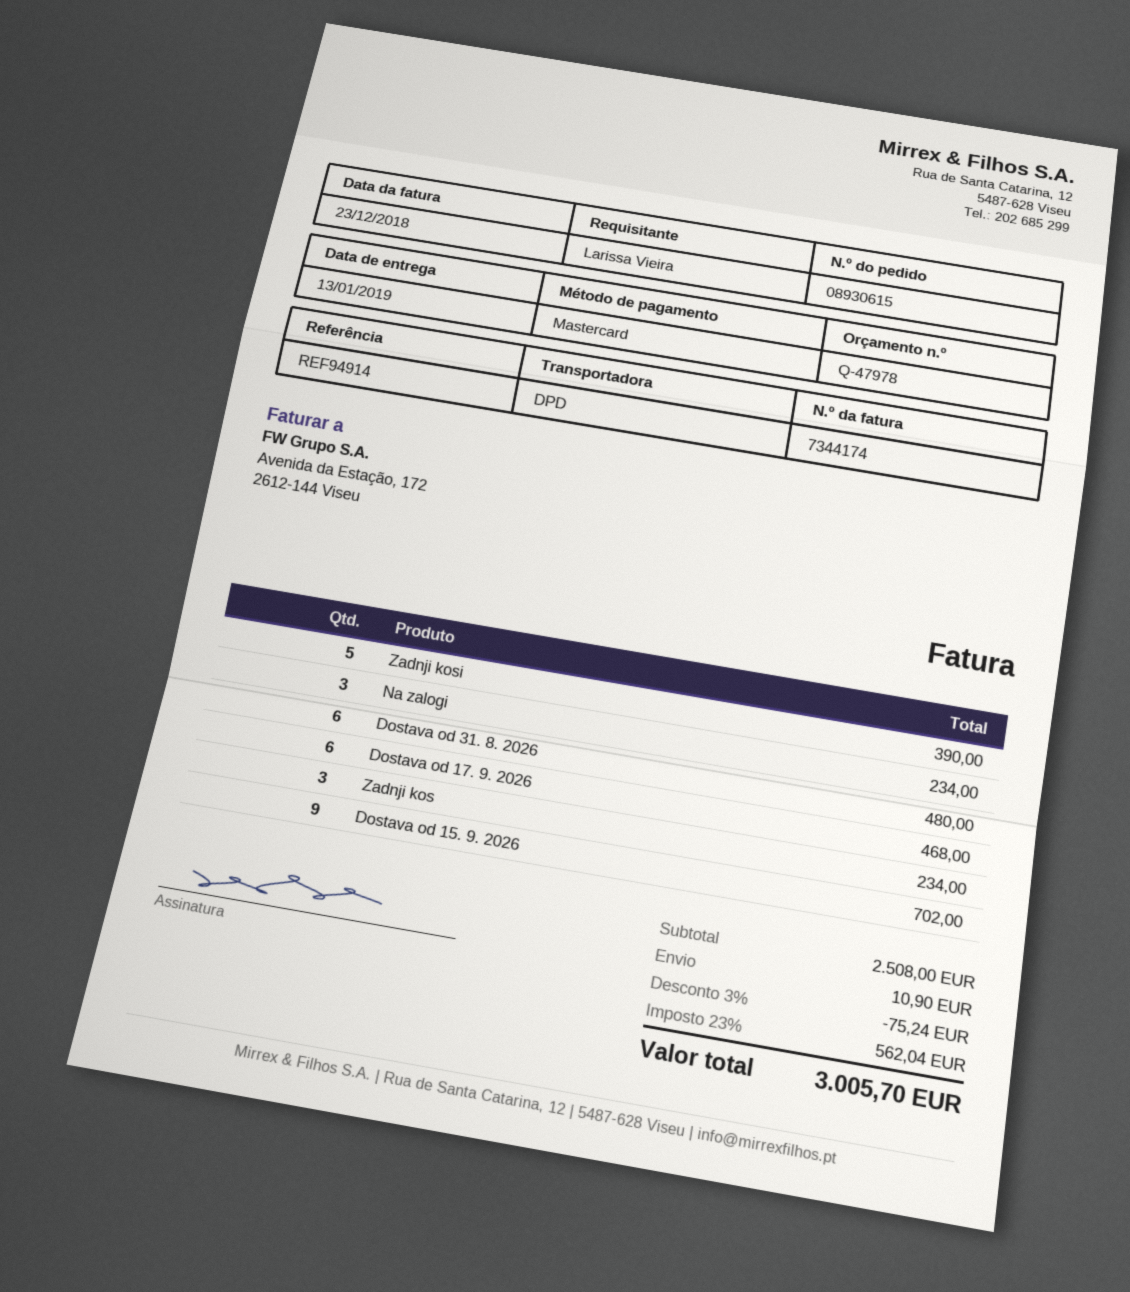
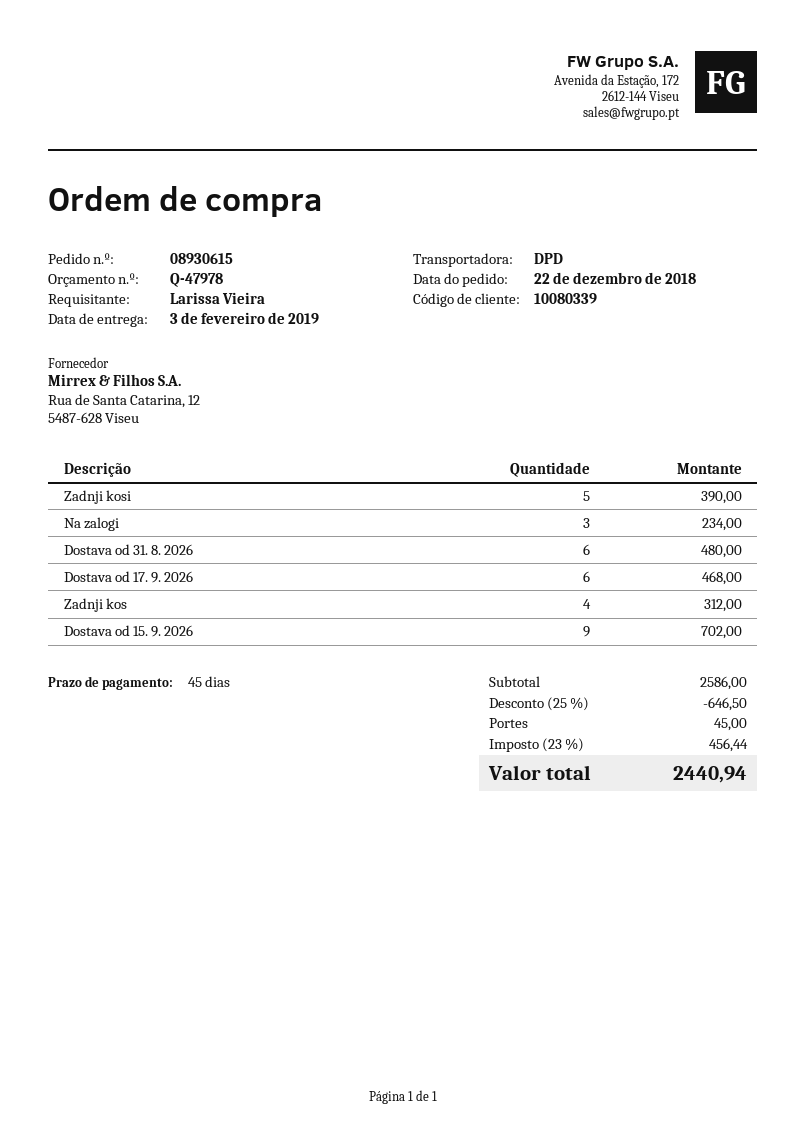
delivery date: 2019-01-13 -> 2019-02-03
Zadnji kos: 3 for 234.00 -> 4 for 312.00
subtotal: 2508.00 -> 2586.00
discount: 3% = 75.24 -> 25% = 646.50
shipping: 10.90 -> 45.00
tax: 23% = 562.04 -> 23% = 456.44
total: 3005.70 -> 2440.94

